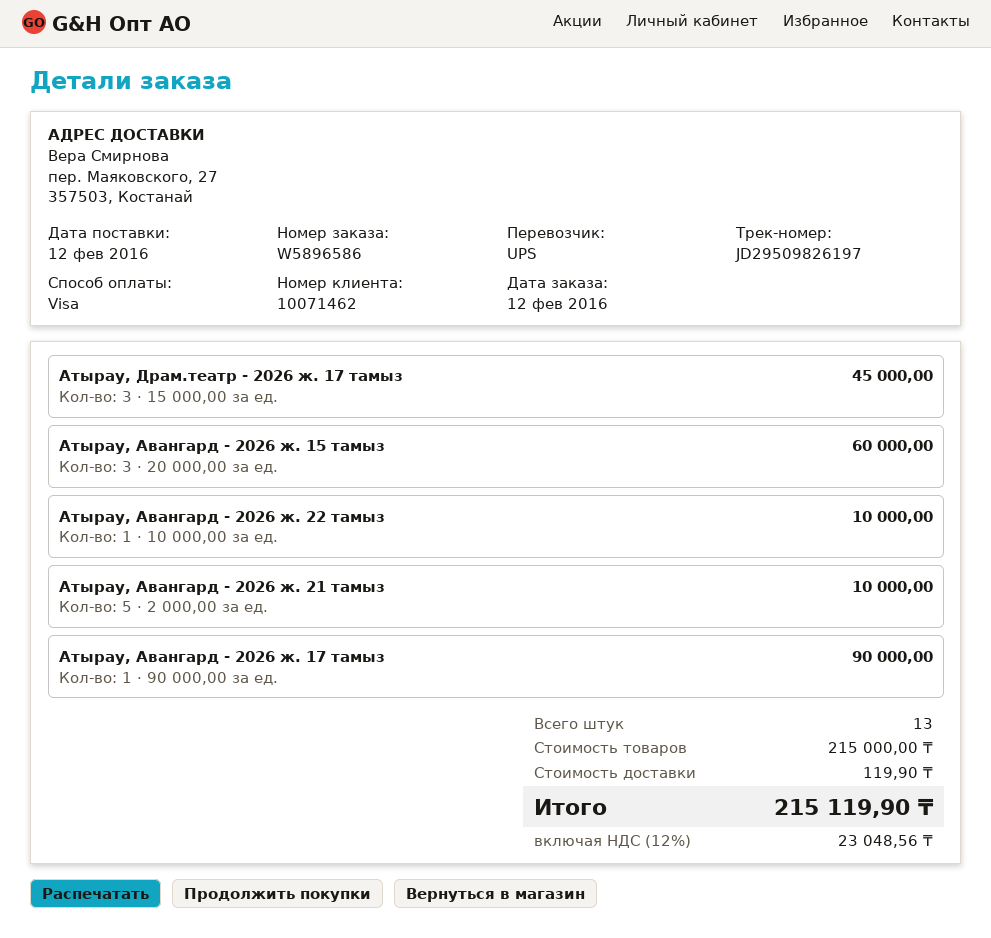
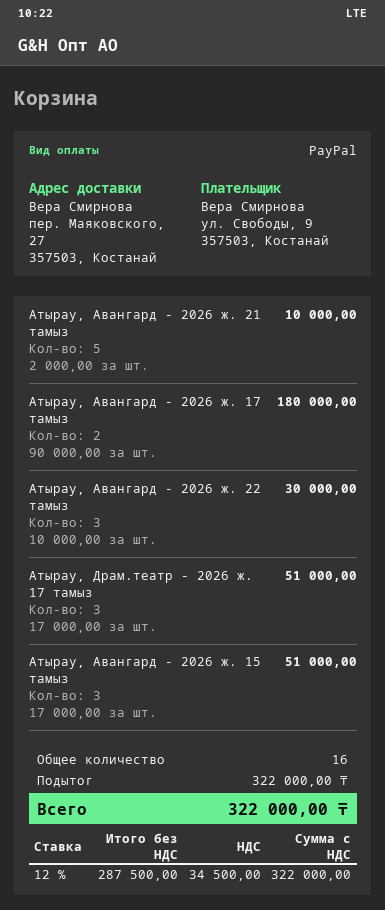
payment method: Visa -> PayPal
Атырау, Драм.театр - 2026 ж. 17 тамыз: 3 x 15000.00 = 45000.00 -> 3 x 17000.00 = 51000.00
Атырау, Авангард - 2026 ж. 15 тамыз: 3 x 20000.00 = 60000.00 -> 3 x 17000.00 = 51000.00
Атырау, Авангард - 2026 ж. 22 тамыз: 1 x 10000.00 = 10000.00 -> 3 x 10000.00 = 30000.00
Атырау, Авангард - 2026 ж. 17 тамыз: 1 x 90000.00 = 90000.00 -> 2 x 90000.00 = 180000.00
total quantity: 13 -> 16
subtotal: 215000.00 -> 322000.00
shipping: 119.90 -> none
tax: 12% = 23048.56 -> 12% = 34500.00
total: 215119.90 -> 322000.00

